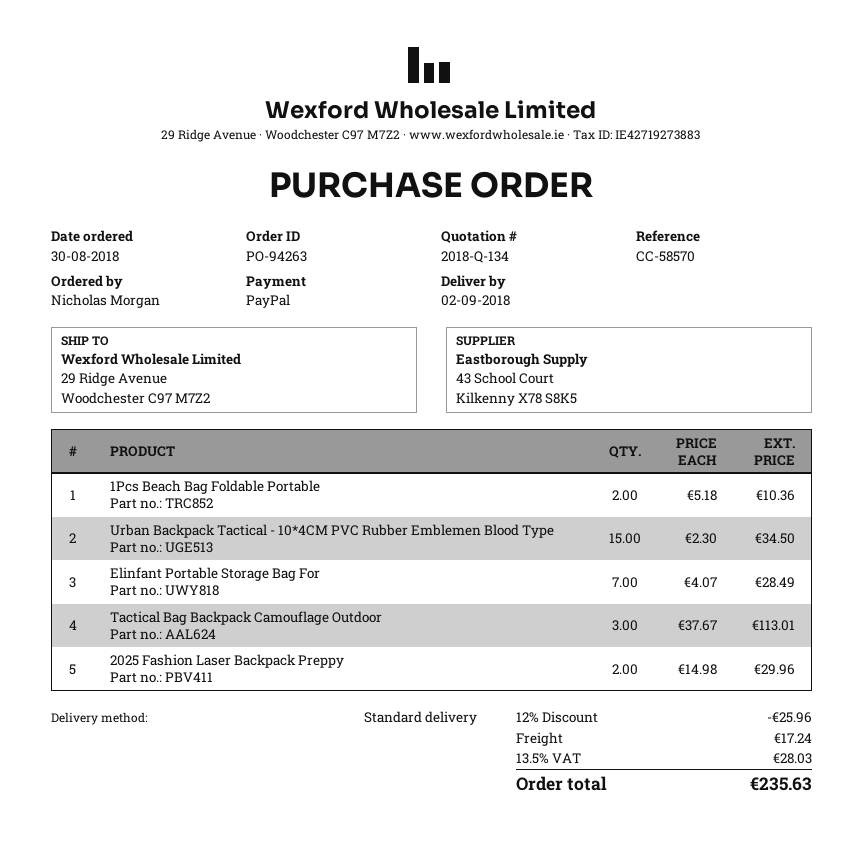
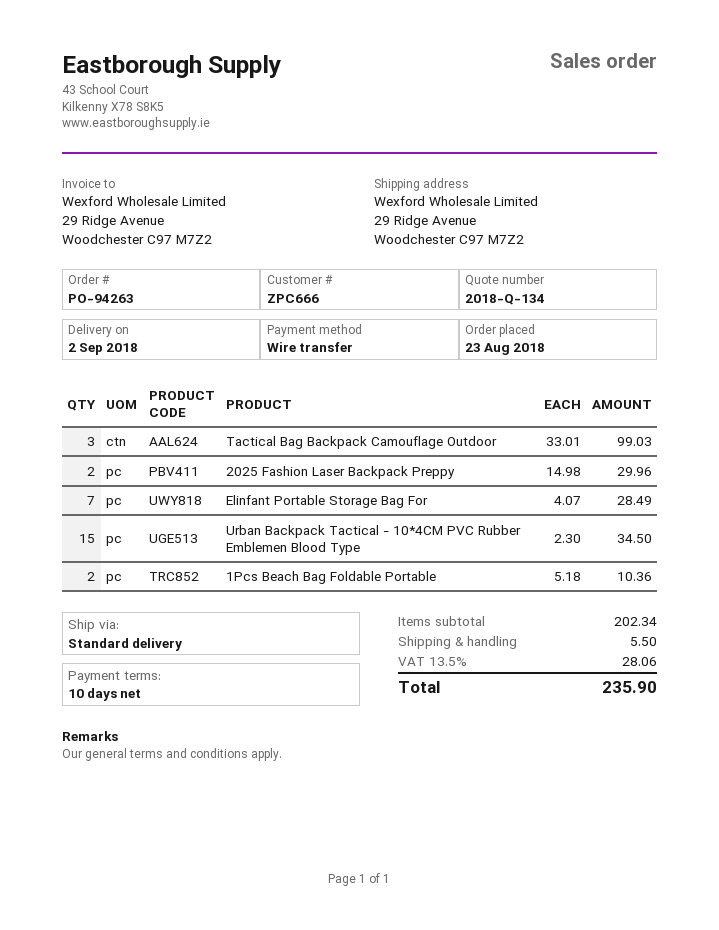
order date: 2018-08-30 -> 2018-08-23
payment method: PayPal -> bank transfer
Tactical Bag Backpack Camouflage Outdoor: 3 x 37.67 = 113.01 -> 3 x 33.01 = 99.03
discount: 12% = 25.96 -> none
shipping: 17.24 -> 5.50
tax: 13.5% = 28.03 -> 13.5% = 28.06
total: 235.63 -> 235.90

